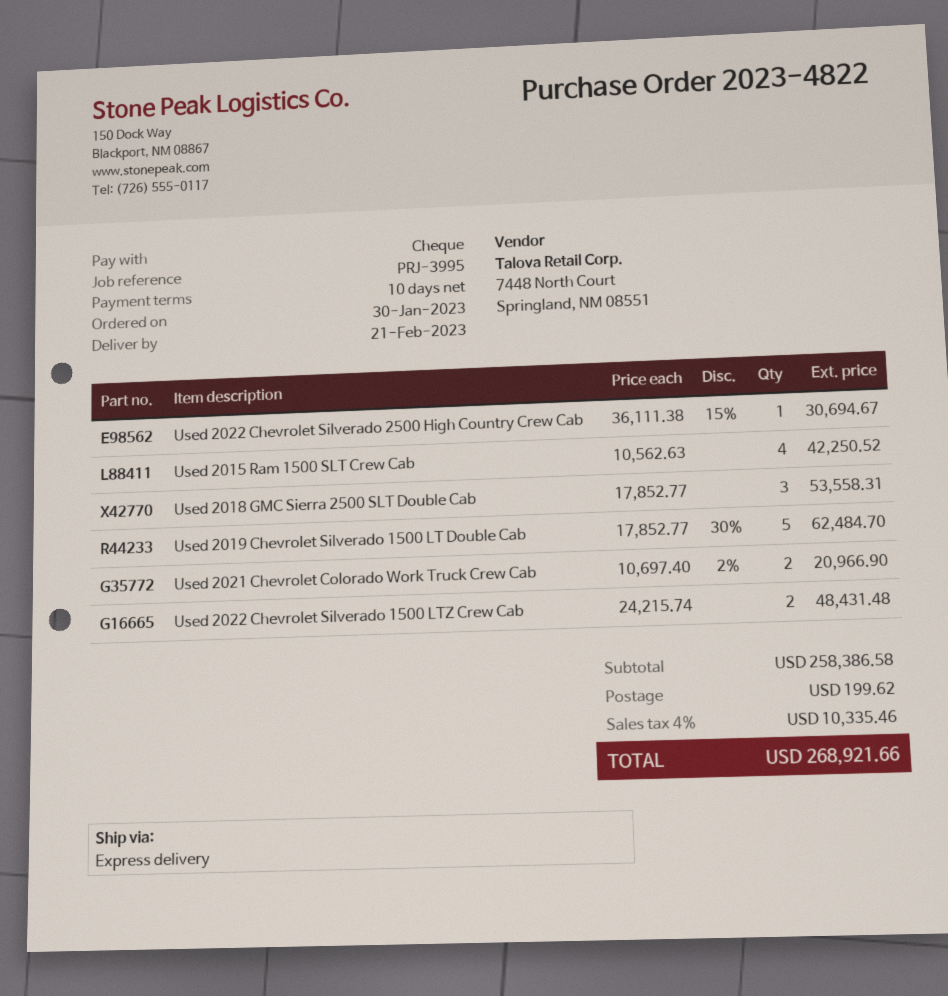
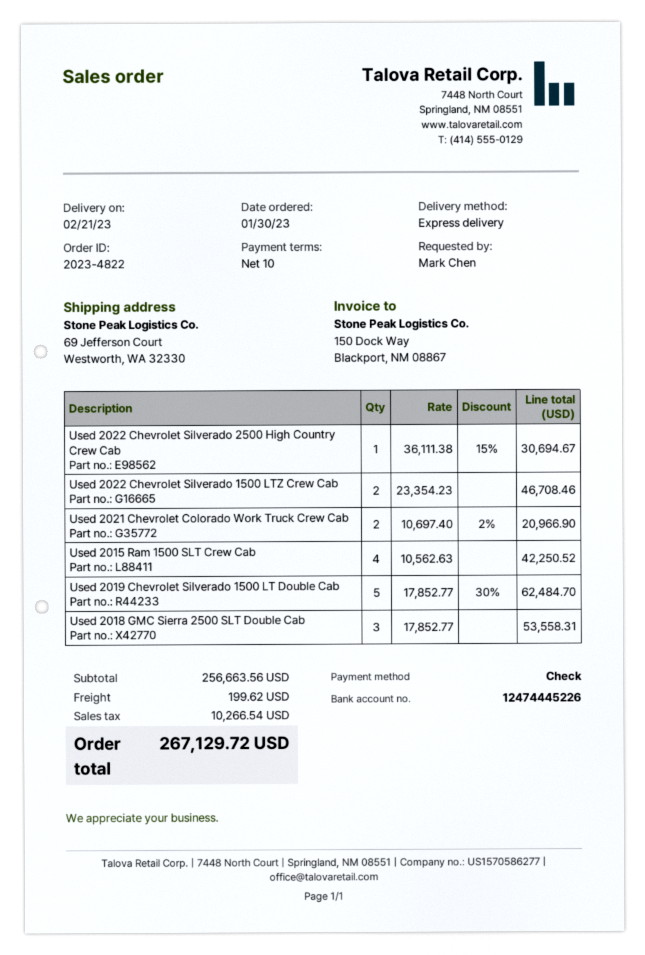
Used 2022 Chevrolet Silverado 1500 LTZ Crew Cab: 2 x 24215.74 = 48431.48 -> 2 x 23354.23 = 46708.46
subtotal: 258386.58 -> 256663.56
tax: 10335.46 -> 10266.54
total: 268921.66 -> 267129.72

